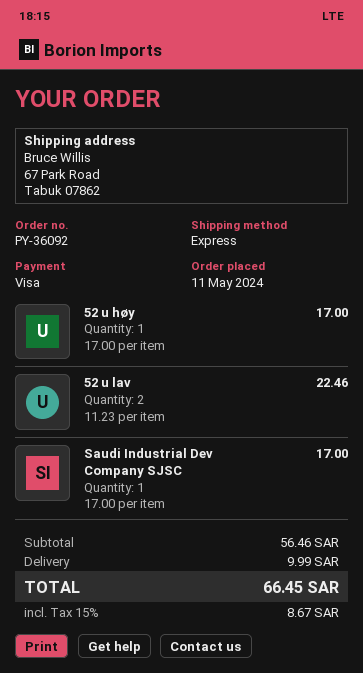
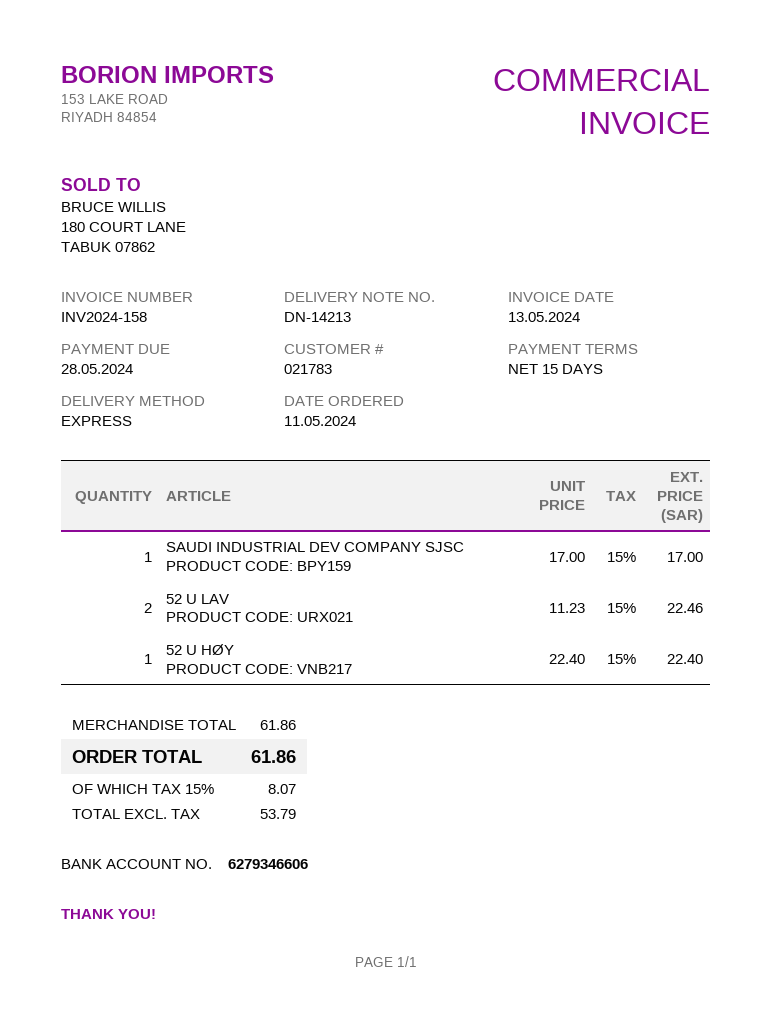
52 u høy: 1 x 17.00 = 17.00 -> 1 x 22.40 = 22.40
subtotal: 56.46 -> 61.86
shipping: 9.99 -> none
tax: 15% = 8.67 -> 15% = 8.07
total: 66.45 -> 61.86

